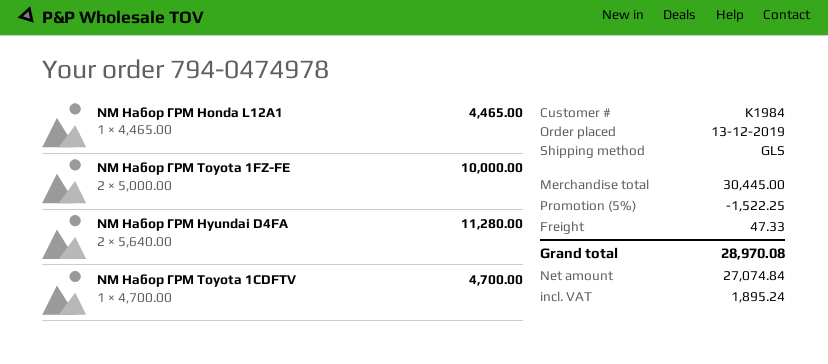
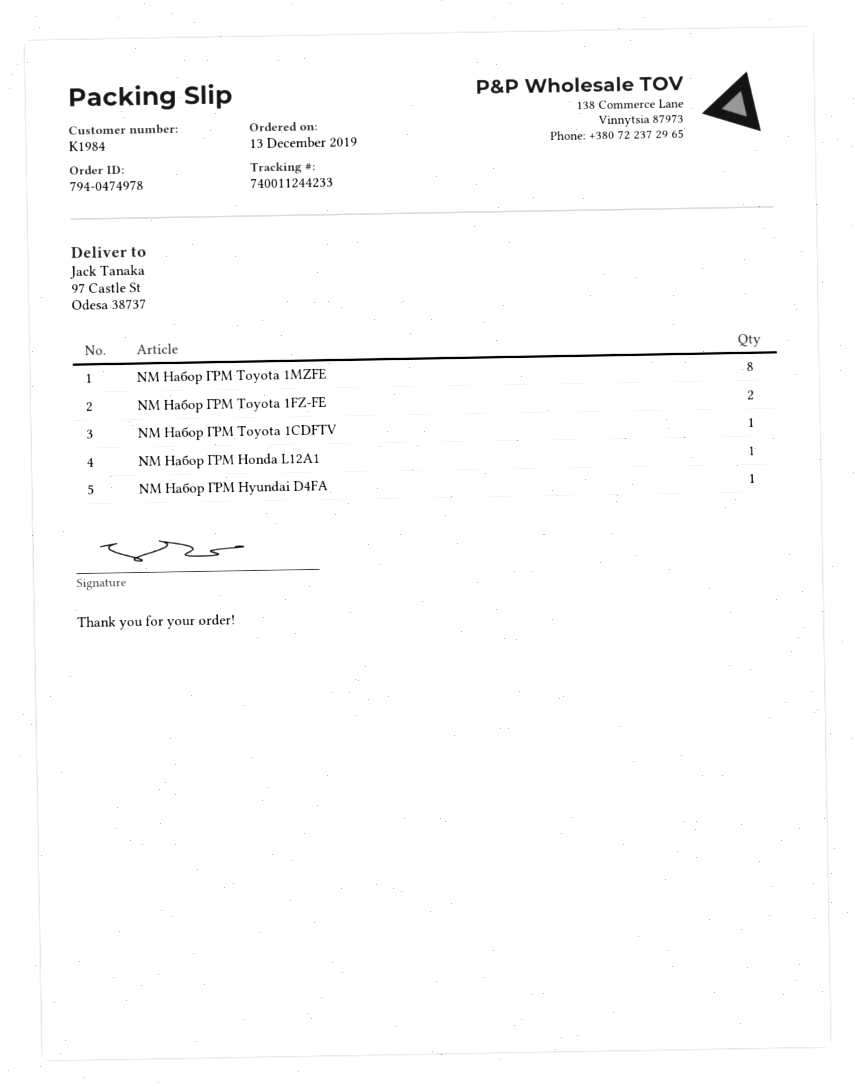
NM Набор ГРМ Hyundai D4FA: 2 -> 1
NM Набор ГРМ Toyota 1MZFE: none -> 8

